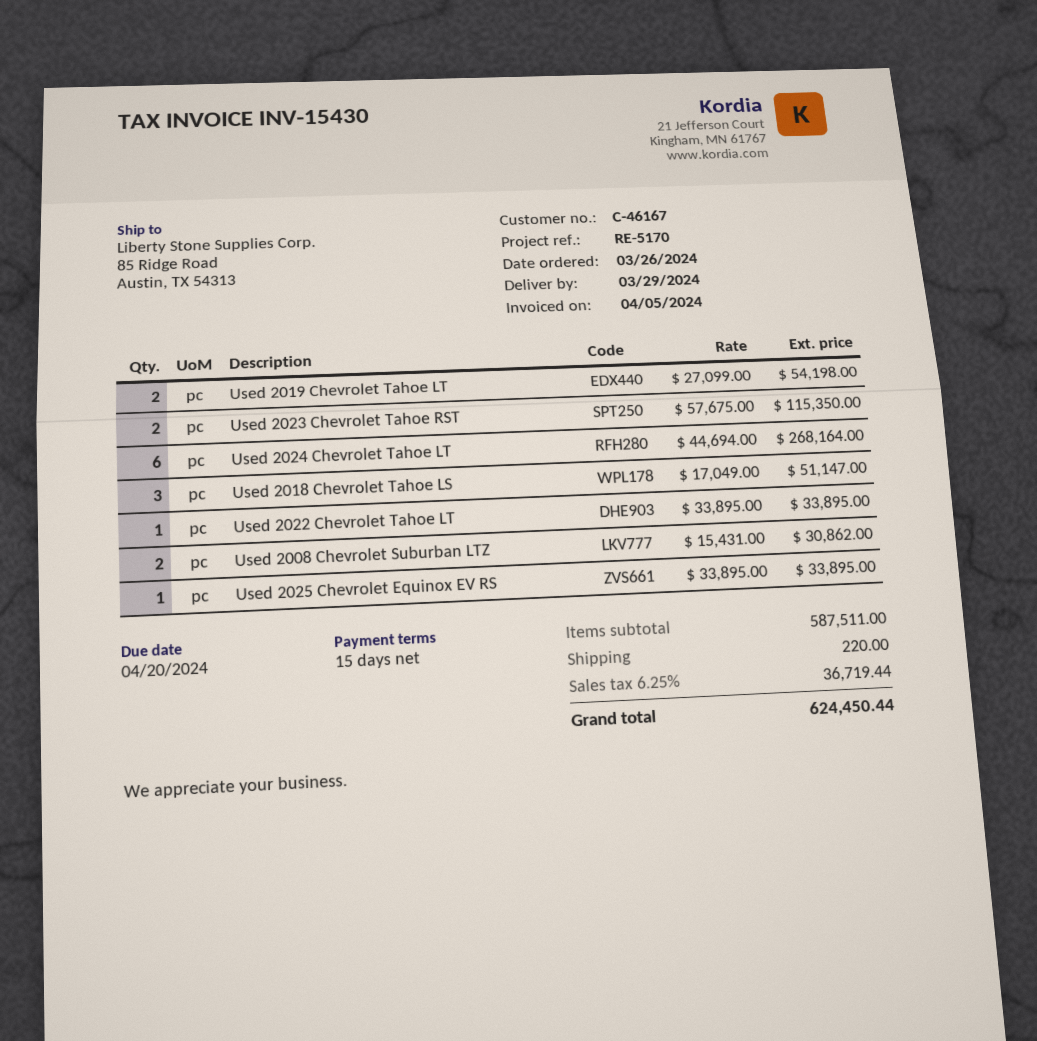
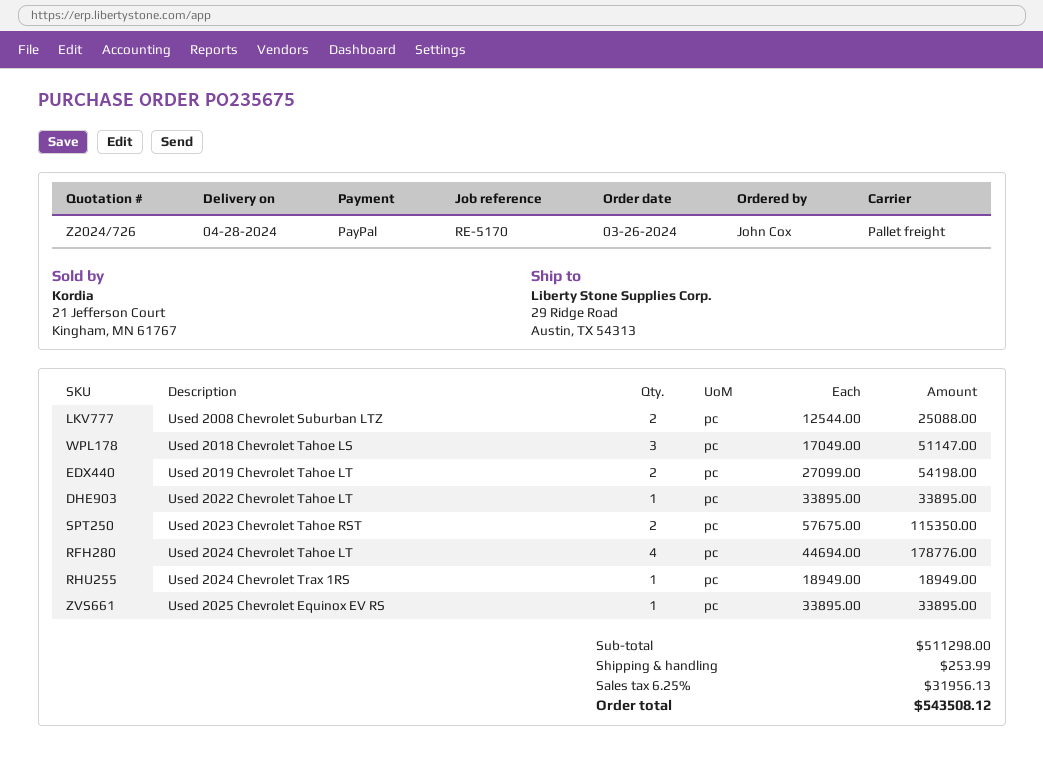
delivery date: 2024-03-29 -> 2024-04-28
ship to: 85 Ridge Road, Austin, TX 54313 -> 29 Ridge Road, Austin, TX 54313
Used 2024 Chevrolet Tahoe LT: 6 x 44694.00 = 268164.00 -> 4 x 44694.00 = 178776.00
Used 2008 Chevrolet Suburban LTZ: 2 x 15431.00 = 30862.00 -> 2 x 12544.00 = 25088.00
Used 2024 Chevrolet Trax 1RS: none -> 1 x 18949.00 = 18949.00
subtotal: 587511.00 -> 511298.00
shipping: 220.00 -> 253.99
tax: 6.25% = 36719.44 -> 6.25% = 31956.13
total: 624450.44 -> 543508.12

